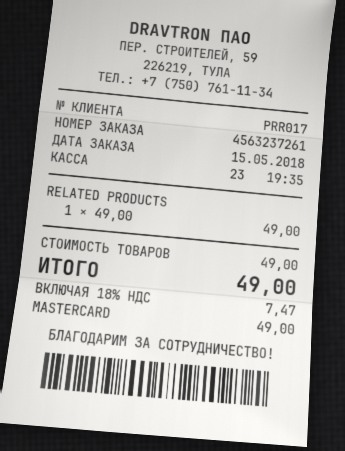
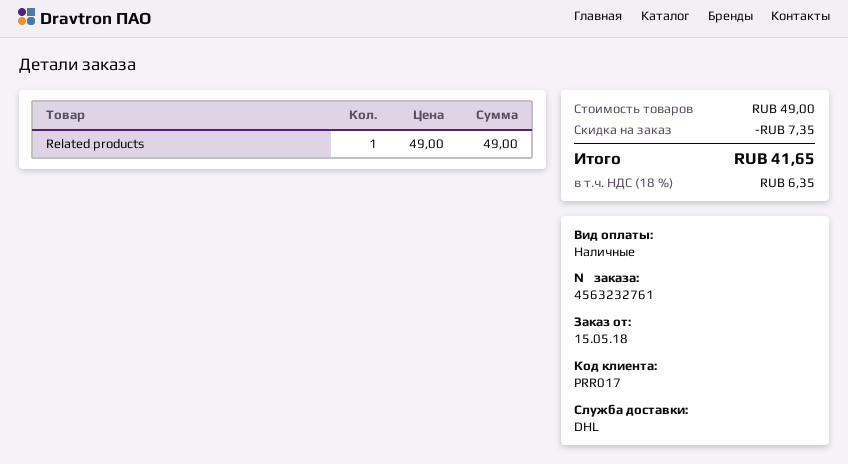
order number: 4563237261 -> 4563232761
payment method: Mastercard -> cash
discount: none -> 7.35
tax: 18% = 7.47 -> 18% = 6.35
total: 49.00 -> 41.65

